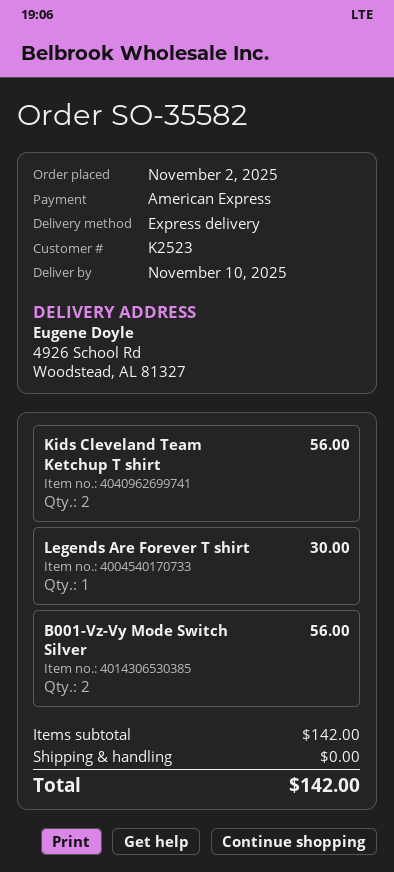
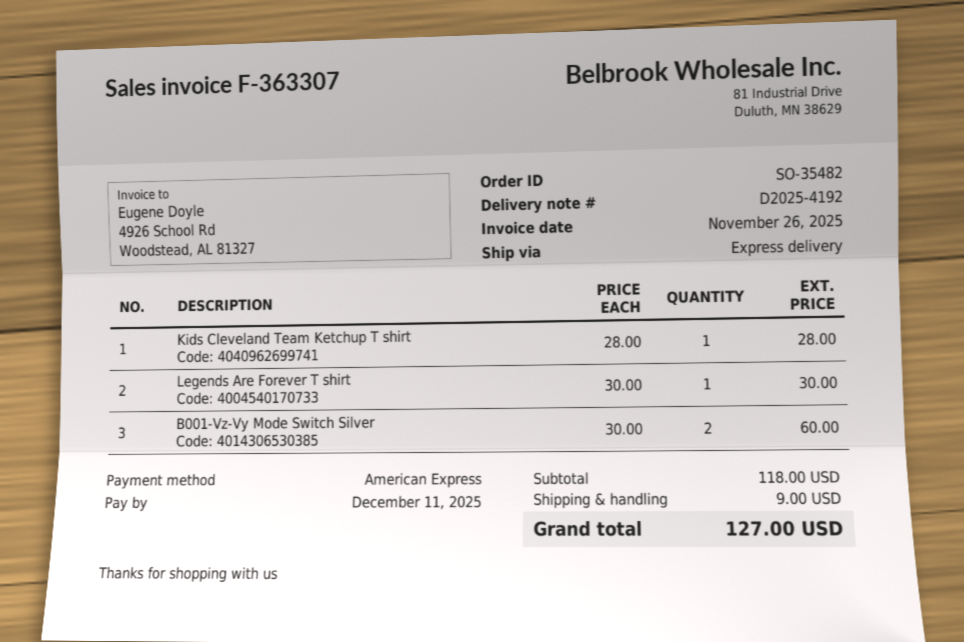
order number: SO-35582 -> SO-35482
Kids Cleveland Team Ketchup T shirt: 2 for 56.00 -> 1 for 28.00
B001-Vz-Vy Mode Switch Silver: 2 for 56.00 -> 2 for 60.00
subtotal: 142.00 -> 118.00
shipping: 0.00 -> 9.00
total: 142.00 -> 127.00

